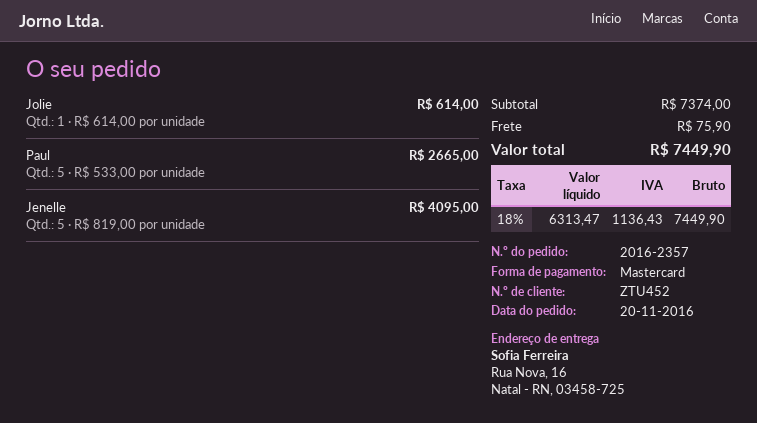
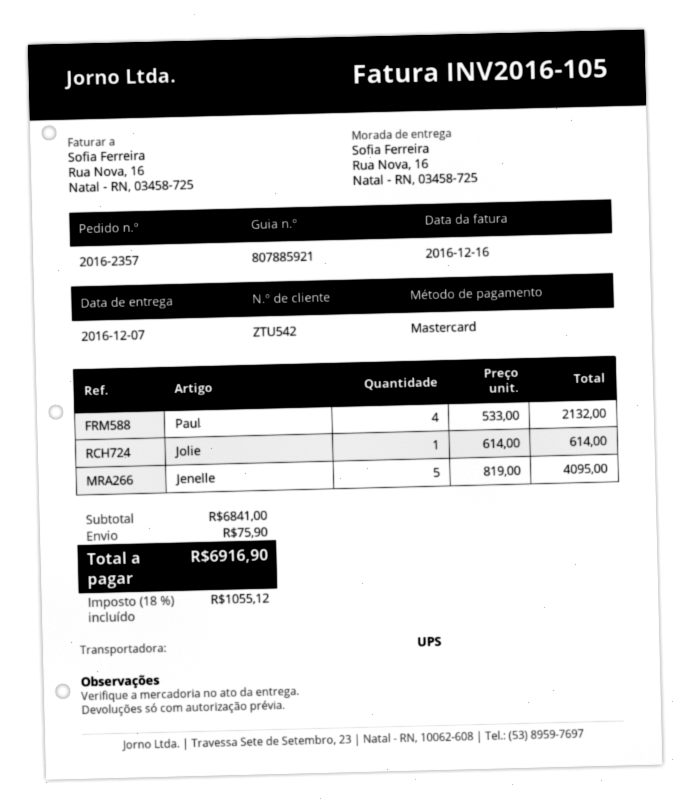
customer number: ZTU452 -> ZTU542
Paul: 5 x 533.00 = 2665.00 -> 4 x 533.00 = 2132.00
subtotal: 7374.00 -> 6841.00
tax: 18% = 1136.43 -> 18% = 1055.12
total: 7449.90 -> 6916.90

